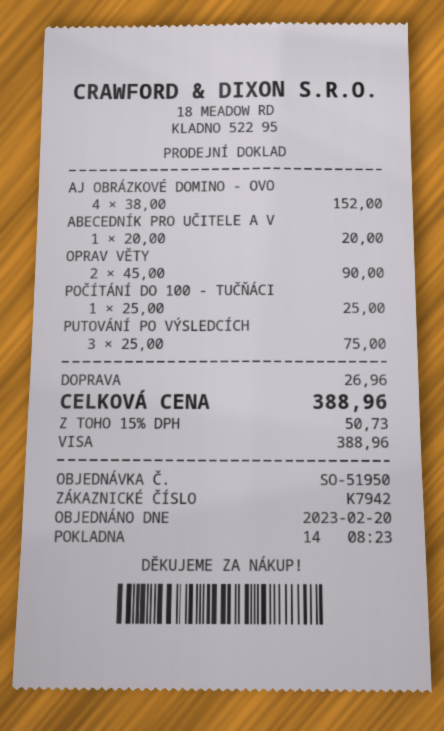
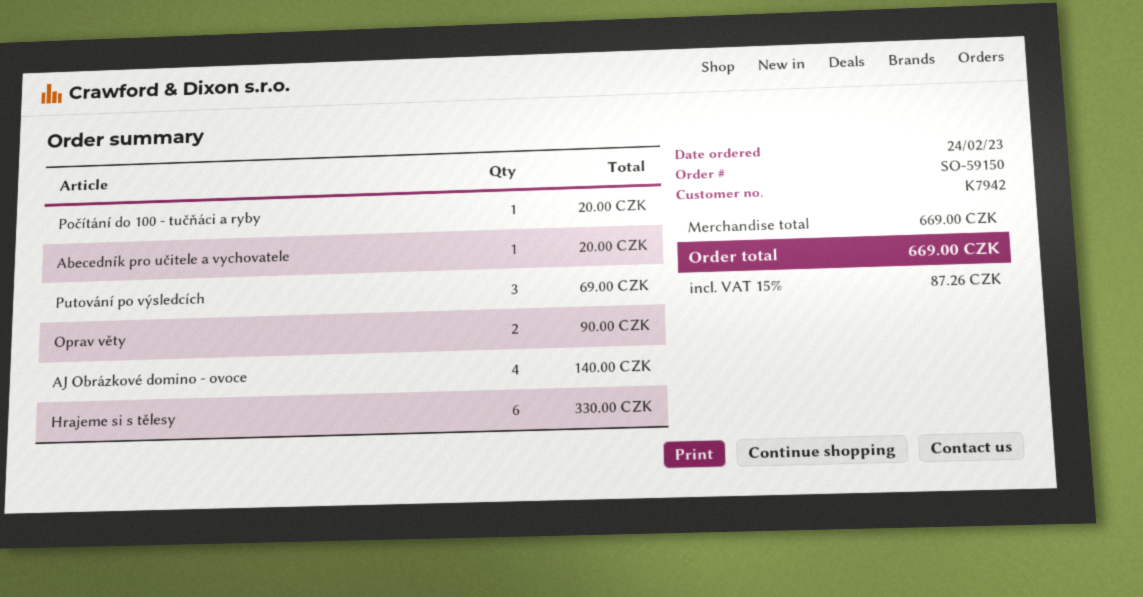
order number: SO-51950 -> SO-59150
order date: 2023-02-20 -> 2023-02-24
AJ OBRÁZKOVÉ DOMINO - OVO: 4 for 152.00 -> 4 for 140.00
POČÍTÁNÍ DO 100 - TUČŇÁCI: 1 for 25.00 -> 1 for 20.00
PUTOVÁNÍ PO VÝSLEDCÍCH: 3 for 75.00 -> 3 for 69.00
Hrajeme si s tělesy: none -> 6 for 330.00
shipping: 26.96 -> none
tax: 15% = 50.73 -> 15% = 87.26
total: 388.96 -> 669.00

